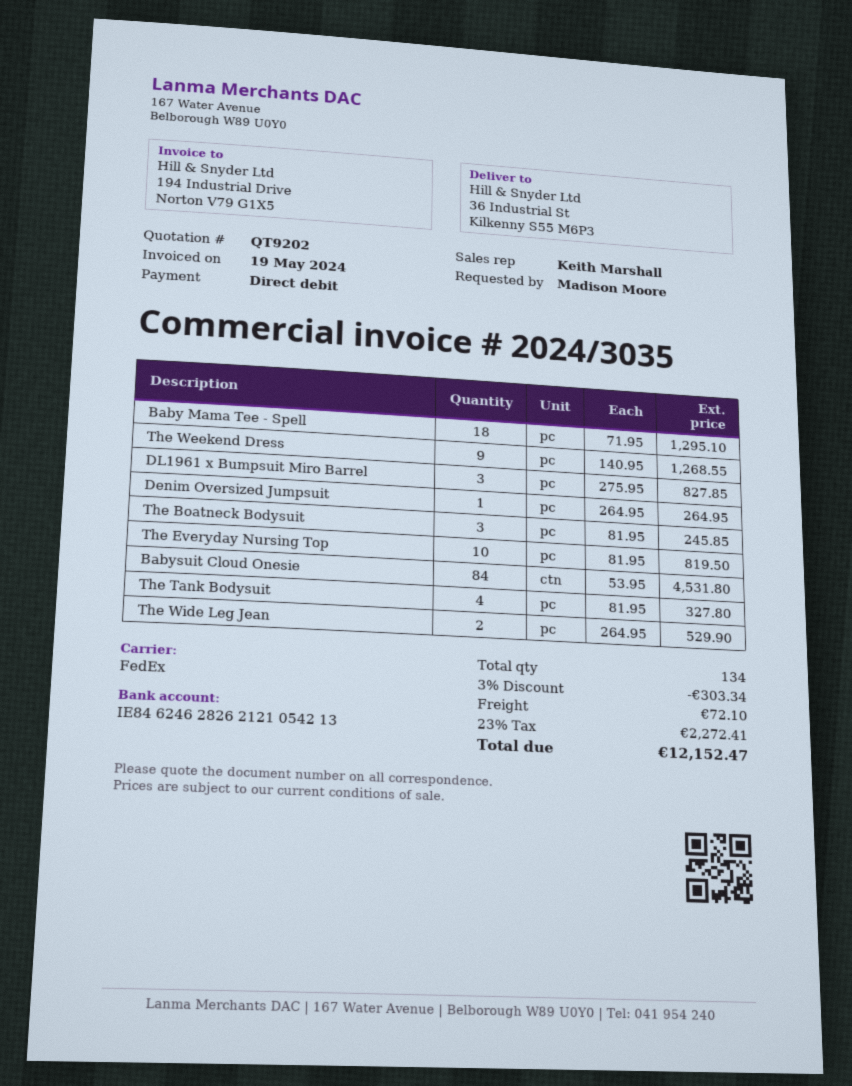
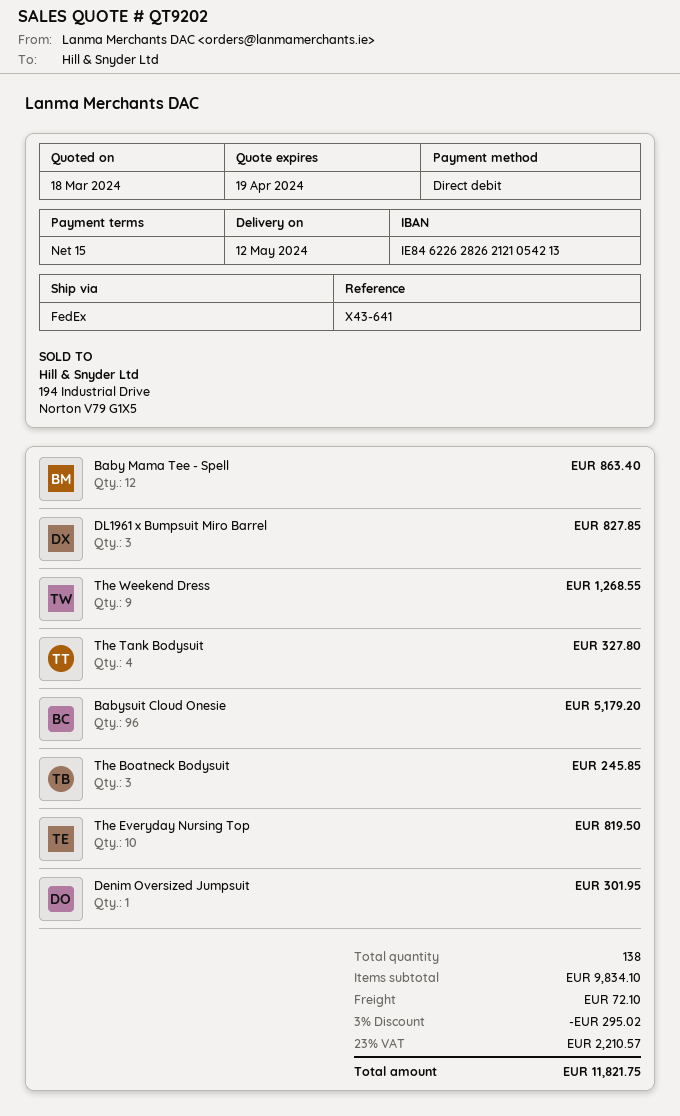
bank account: IE84624628262121054213 -> IE84622628262121054213
Baby Mama Tee - Spell: 18 for 1295.10 -> 12 for 863.40
Denim Oversized Jumpsuit: 1 for 264.95 -> 1 for 301.95
Babysuit Cloud Onesie: 84 for 4531.80 -> 96 for 5179.20
The Wide Leg Jean: 2 for 529.90 -> none
total quantity: 134 -> 138
discount: 3% = 303.34 -> 3% = 295.02
tax: 23% = 2272.41 -> 23% = 2210.57
total: 12152.47 -> 11821.75

